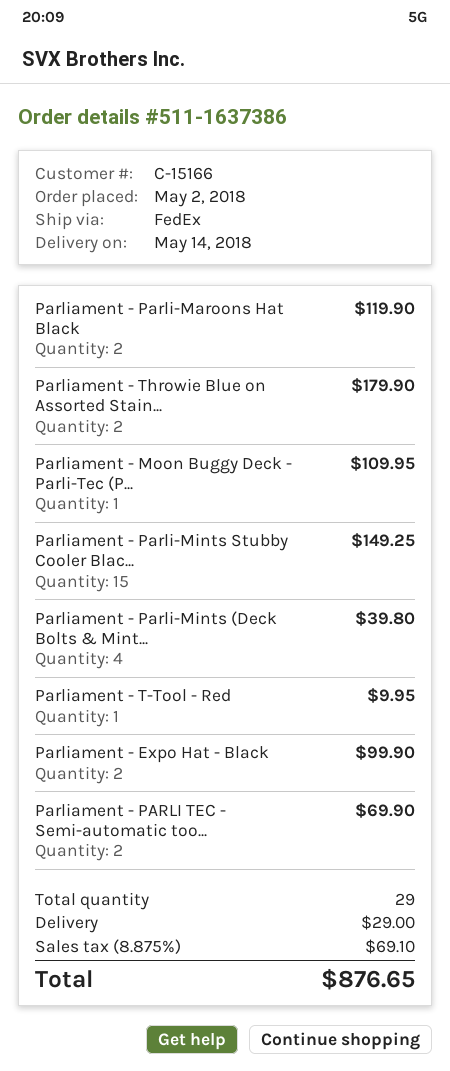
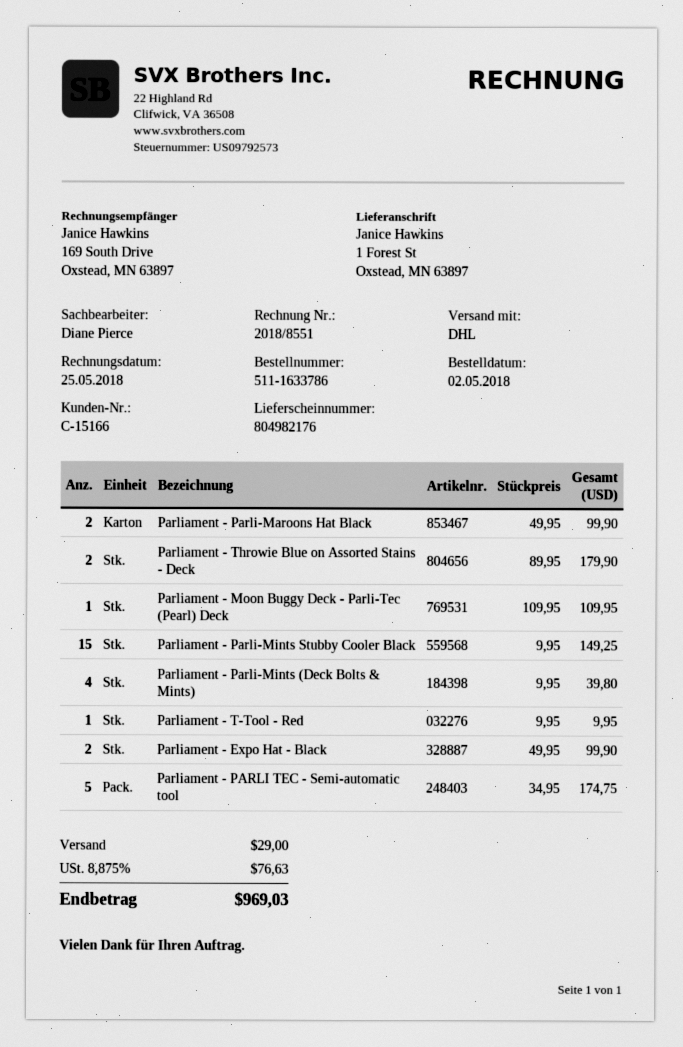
order number: 511-1637386 -> 511-1633786
shipping method: FedEx -> DHL
Parliament - Parli-Maroons Hat Black: 2 for 119.90 -> 2 for 99.90
Parliament - PARLI TEC - Semi-automatic too...: 2 for 69.90 -> 5 for 174.75
tax: 8.875% = 69.10 -> 8.875% = 76.63
total: 876.65 -> 969.03

